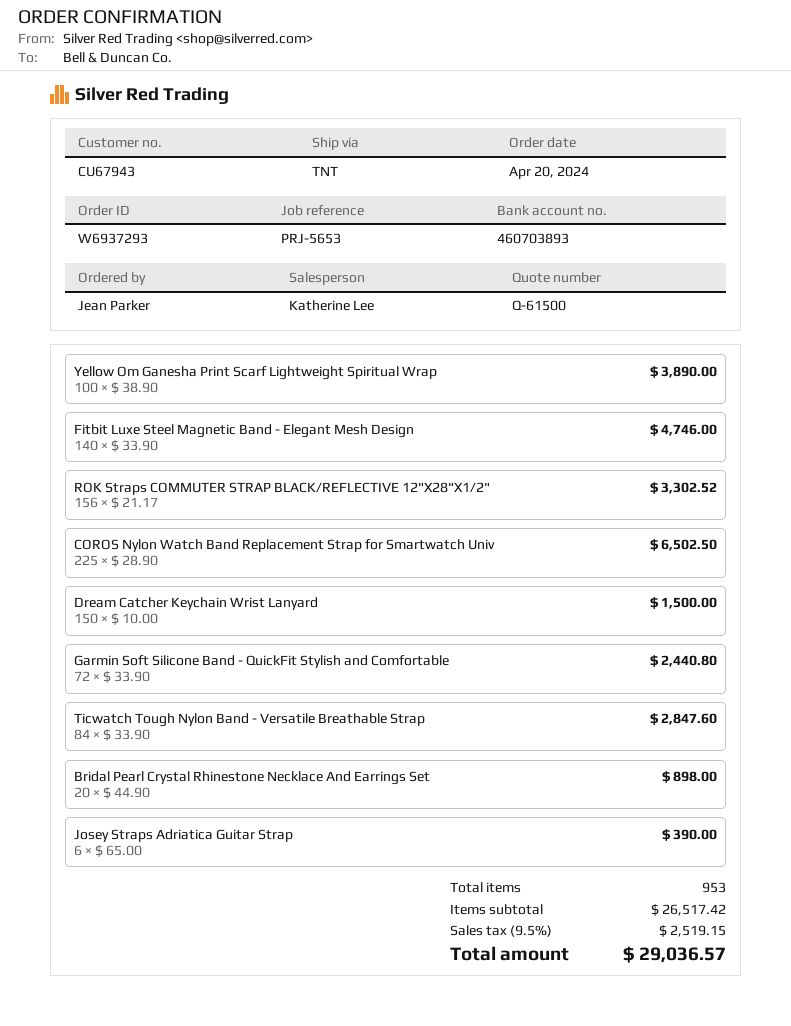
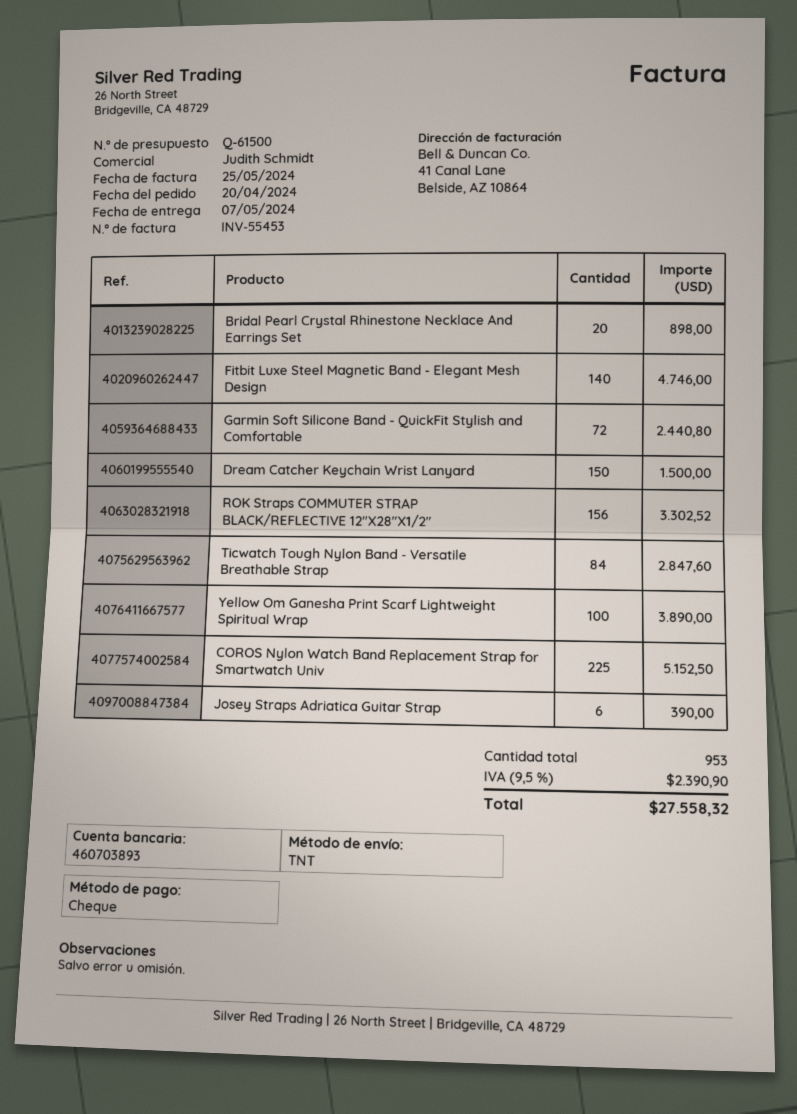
sales rep: Katherine Lee -> Judith Schmidt
COROS Nylon Watch Band Replacement Strap for Smartwatch Univ: 225 for 6502.50 -> 225 for 5152.50
tax: 9.5% = 2519.15 -> 9.5% = 2390.90
total: 29036.57 -> 27558.32

